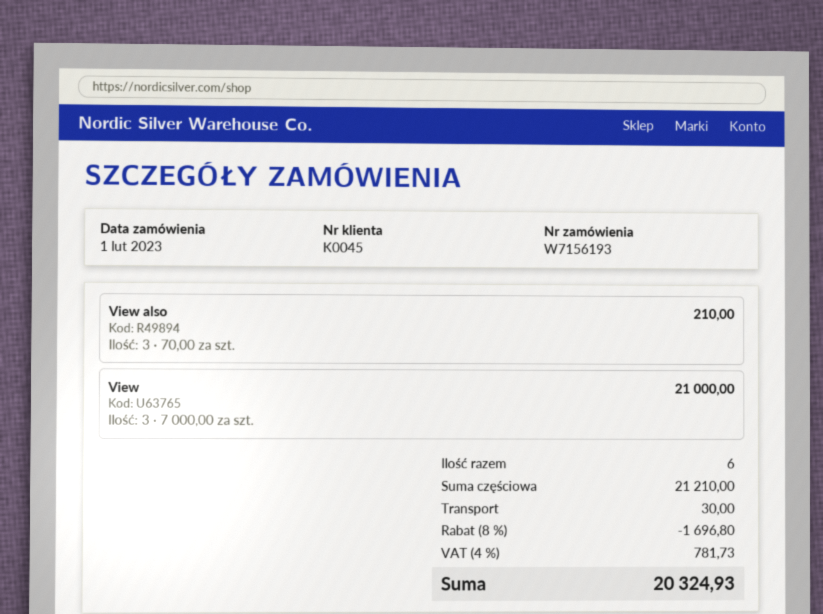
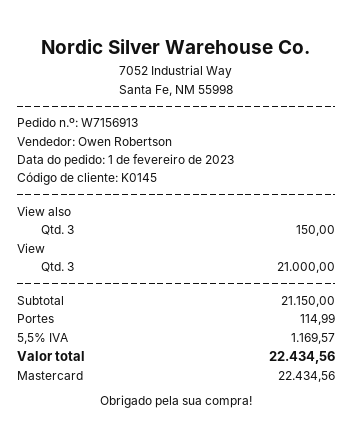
order number: W7156193 -> W7156913
customer number: K0045 -> K0145
View also: 3 for 210.00 -> 3 for 150.00
subtotal: 21210.00 -> 21150.00
discount: 8% = 1696.80 -> none
shipping: 30.00 -> 114.99
tax: 4% = 781.73 -> 5.5% = 1169.57
total: 20324.93 -> 22434.56

